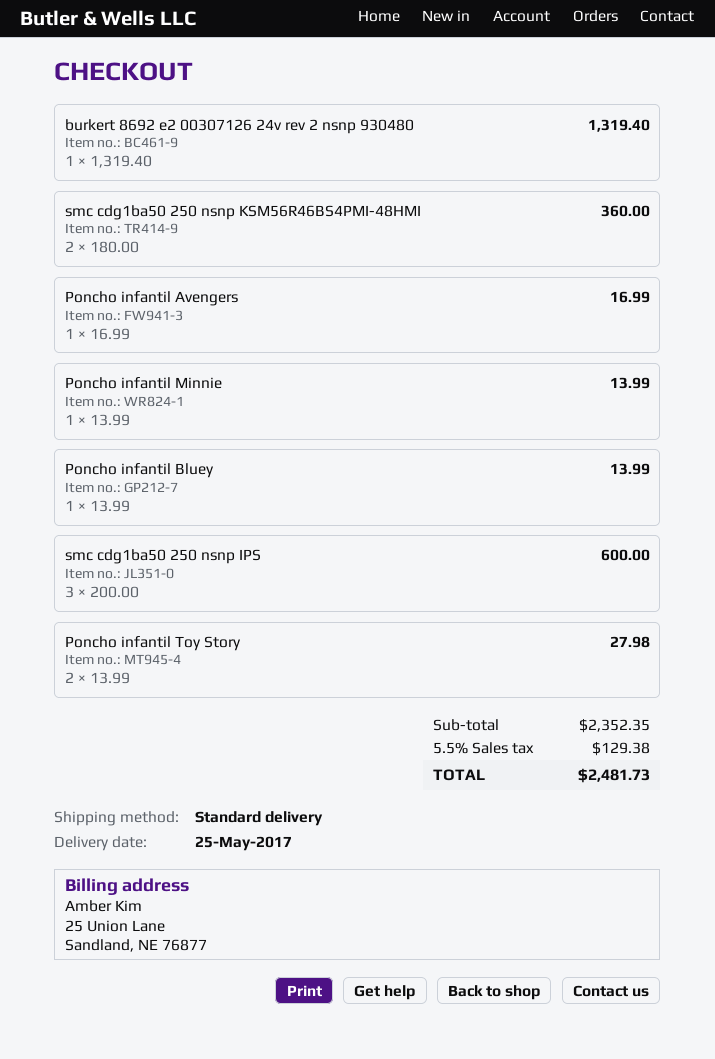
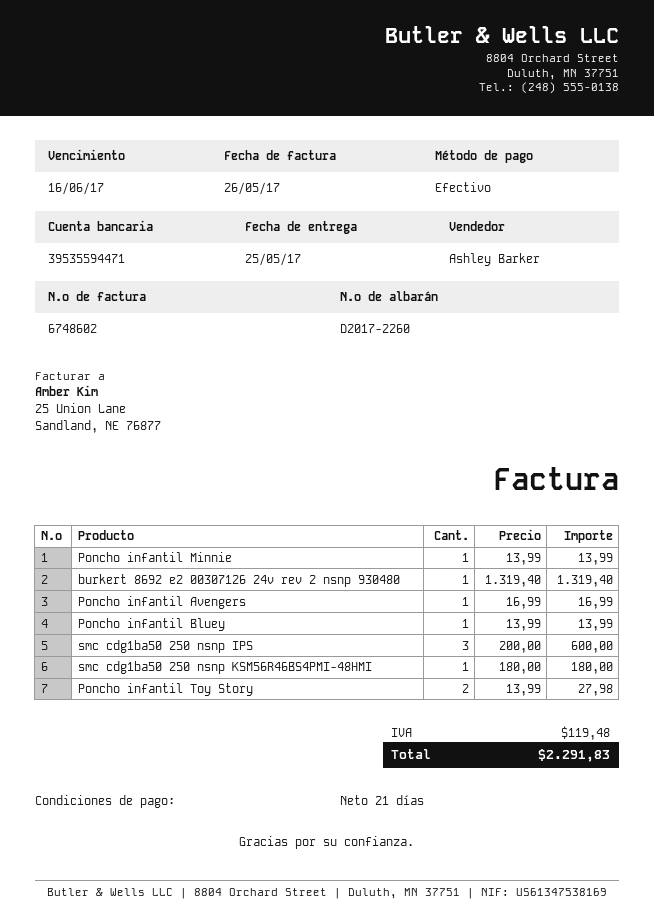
smc cdg1ba50 250 nsnp KSM56R46BS4PMI-48HMI: 2 x 180.00 = 360.00 -> 1 x 180.00 = 180.00
tax: 129.38 -> 119.48
total: 2481.73 -> 2291.83

